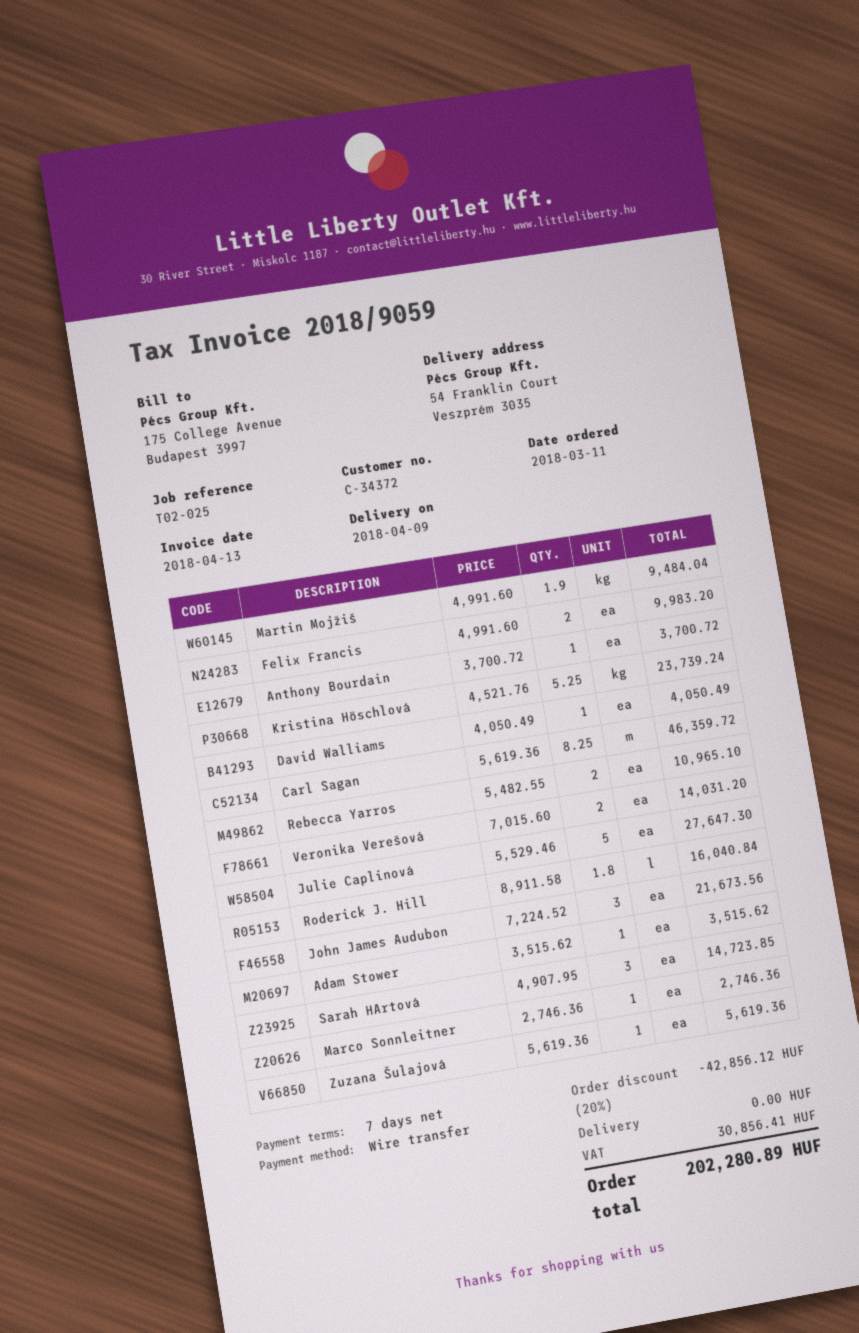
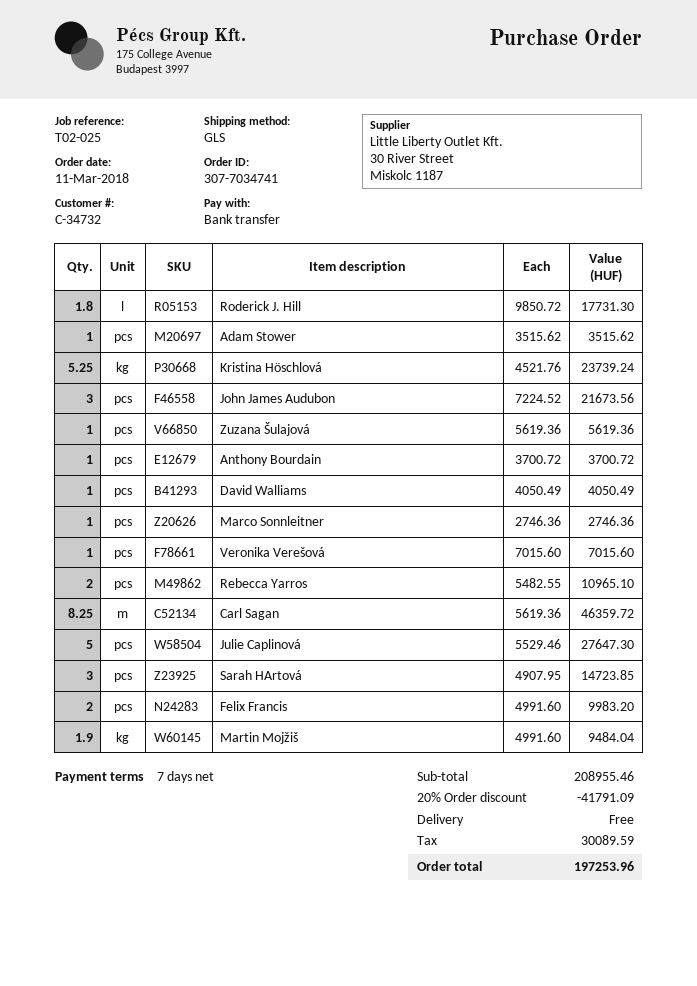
customer number: C-34372 -> C-34732
Veronika Verešová: 2 x 7015.60 = 14031.20 -> 1 x 7015.60 = 7015.60
Roderick J. Hill: 1.8 x 8911.58 = 16040.84 -> 1.8 x 9850.72 = 17731.30
discount: 20% = 42856.12 -> 20% = 41791.09
tax: 30856.41 -> 30089.59
total: 202280.89 -> 197253.96

